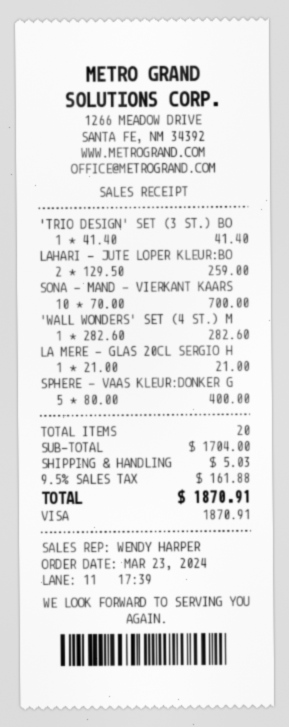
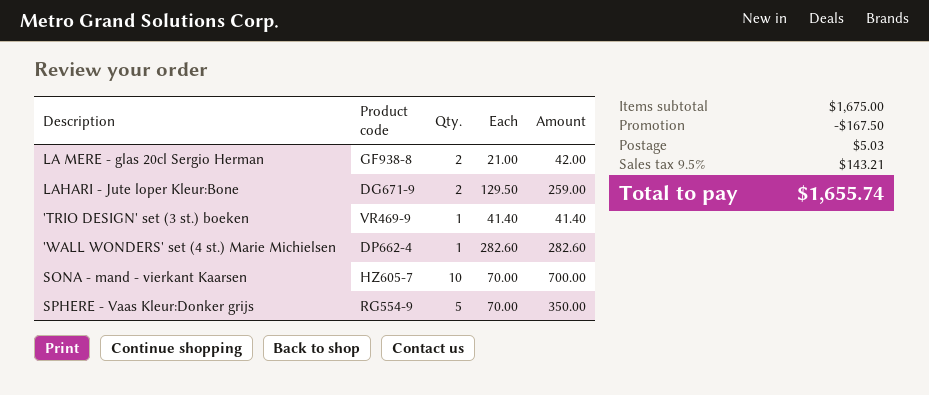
LA MERE - GLAS 20CL SERGIO H: 1 x 21.00 = 21.00 -> 2 x 21.00 = 42.00
SPHERE - VAAS KLEUR:DONKER G: 5 x 80.00 = 400.00 -> 5 x 70.00 = 350.00
subtotal: 1704.00 -> 1675.00
discount: none -> 167.50
tax: 9.5% = 161.88 -> 9.5% = 143.21
total: 1870.91 -> 1655.74

